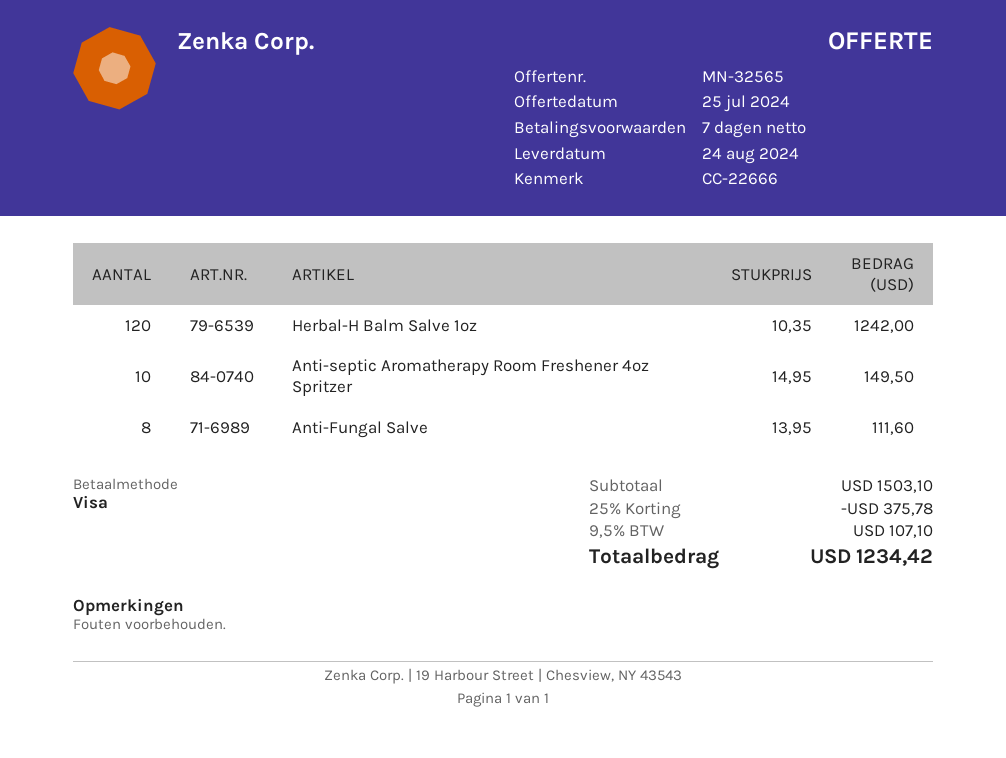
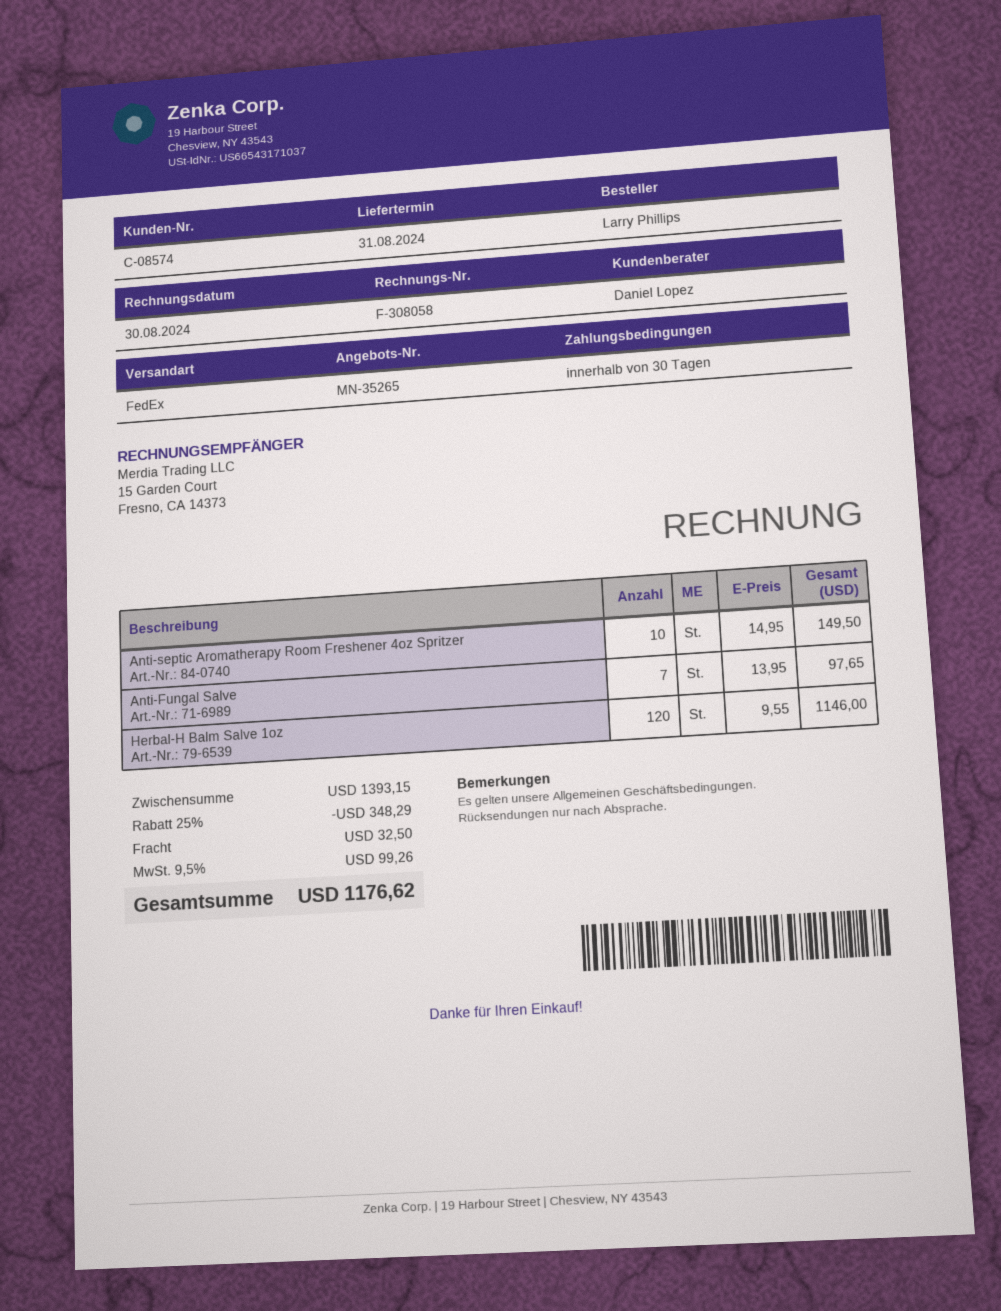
quote number: MN-32565 -> MN-35265
delivery date: 2024-08-24 -> 2024-08-31
payment terms: 7 days -> 30 days
Herbal-H Balm Salve 1oz: 120 x 10.35 = 1242.00 -> 120 x 9.55 = 1146.00
Anti-Fungal Salve: 8 x 13.95 = 111.60 -> 7 x 13.95 = 97.65
subtotal: 1503.10 -> 1393.15
discount: 25% = 375.78 -> 25% = 348.29
shipping: none -> 32.50
tax: 9.5% = 107.10 -> 9.5% = 99.26
total: 1234.42 -> 1176.62

